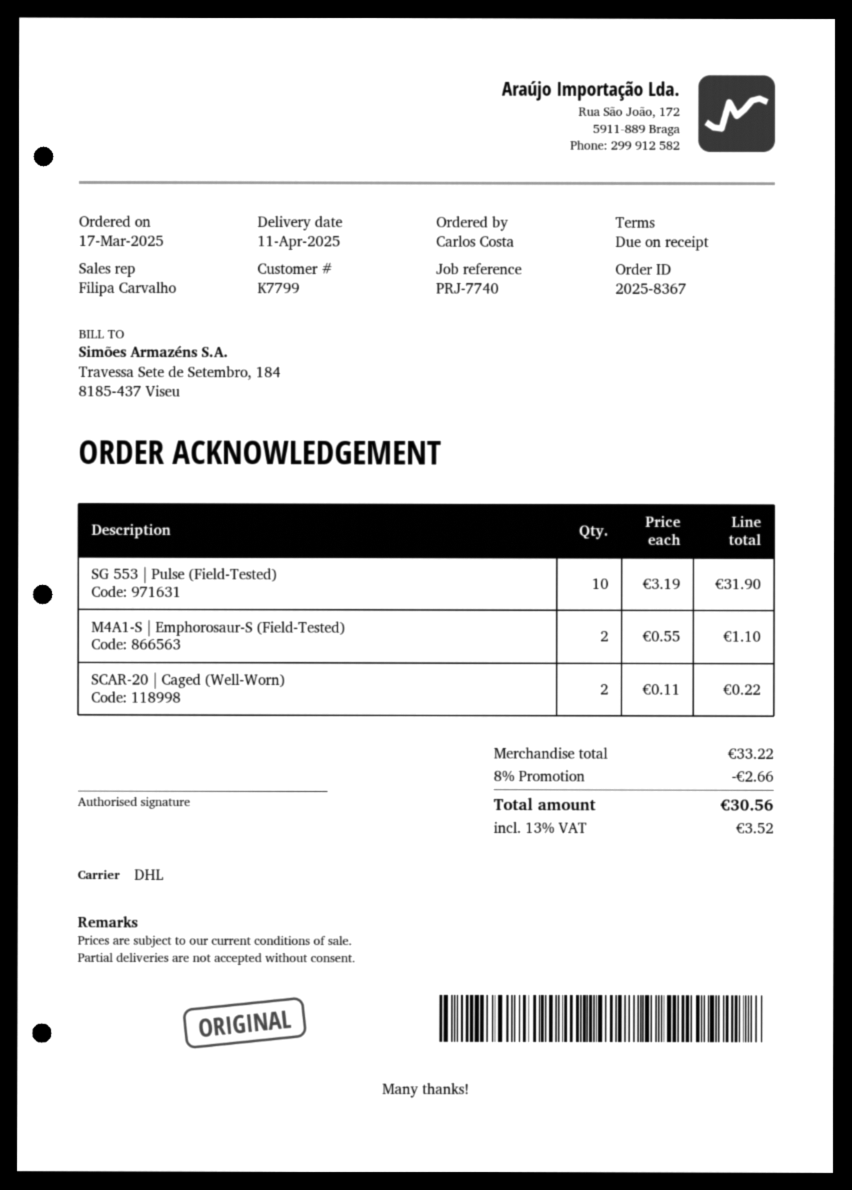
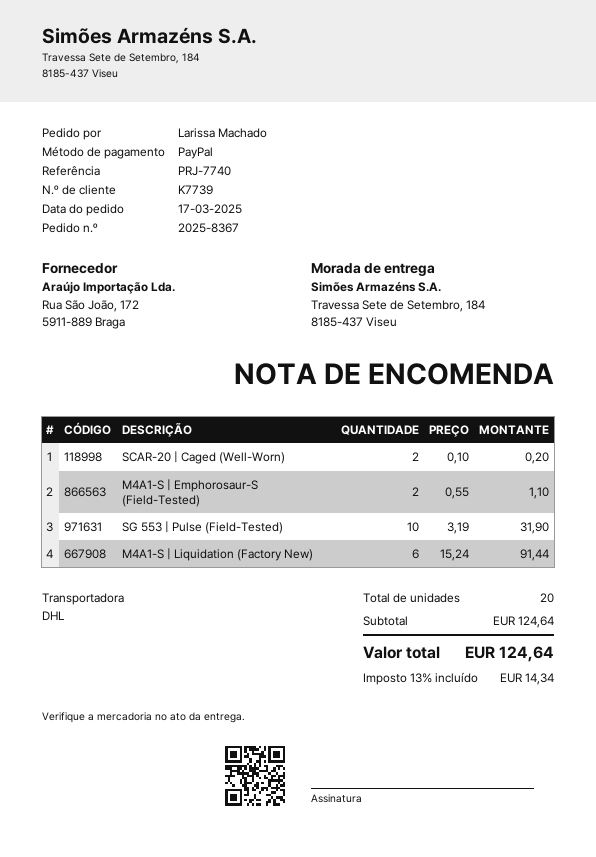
customer number: K7799 -> K7739
ordered by: Carlos Costa -> Larissa Machado
SCAR-20 | Caged (Well-Worn): 2 x 0.11 = 0.22 -> 2 x 0.10 = 0.20
M4A1-S | Liquidation (Factory New): none -> 6 x 15.24 = 91.44
subtotal: 33.22 -> 124.64
discount: 8% = 2.66 -> none
tax: 13% = 3.52 -> 13% = 14.34
total: 30.56 -> 124.64

